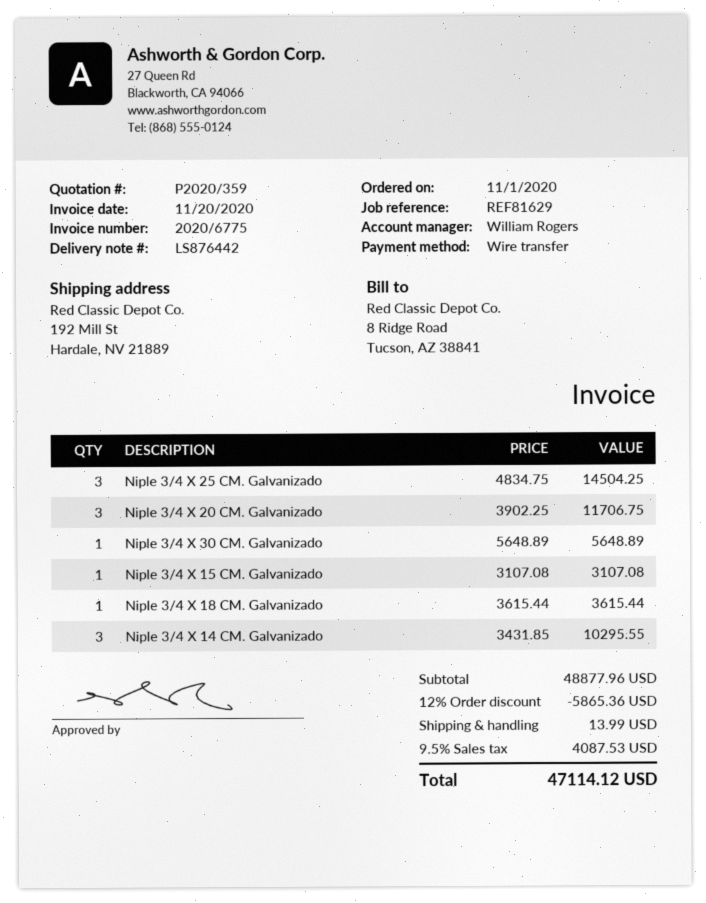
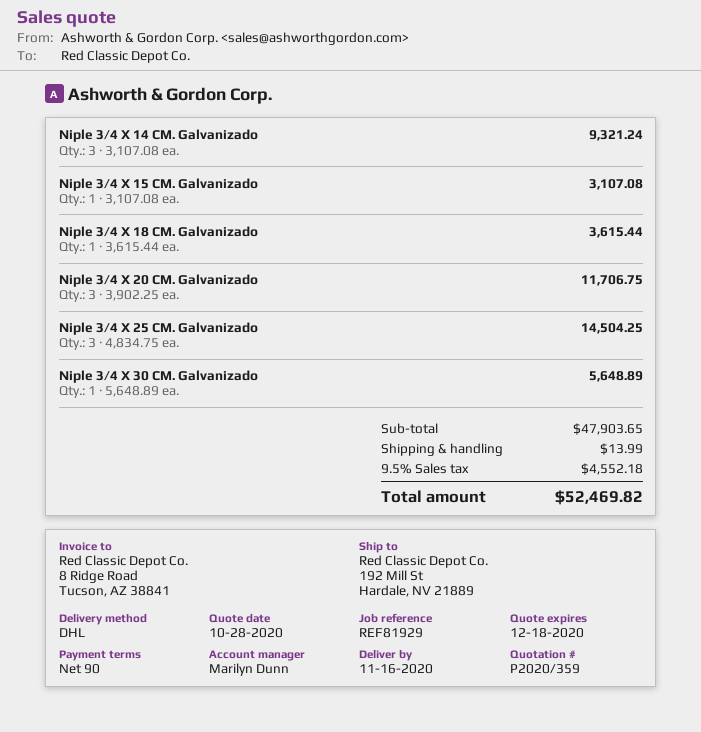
reference: REF81629 -> REF81929
sales rep: William Rogers -> Marilyn Dunn
Niple 3/4 X 14 CM. Galvanizado: 3 x 3431.85 = 10295.55 -> 3 x 3107.08 = 9321.24
subtotal: 48877.96 -> 47903.65
discount: 12% = 5865.36 -> none
tax: 9.5% = 4087.53 -> 9.5% = 4552.18
total: 47114.12 -> 52469.82

